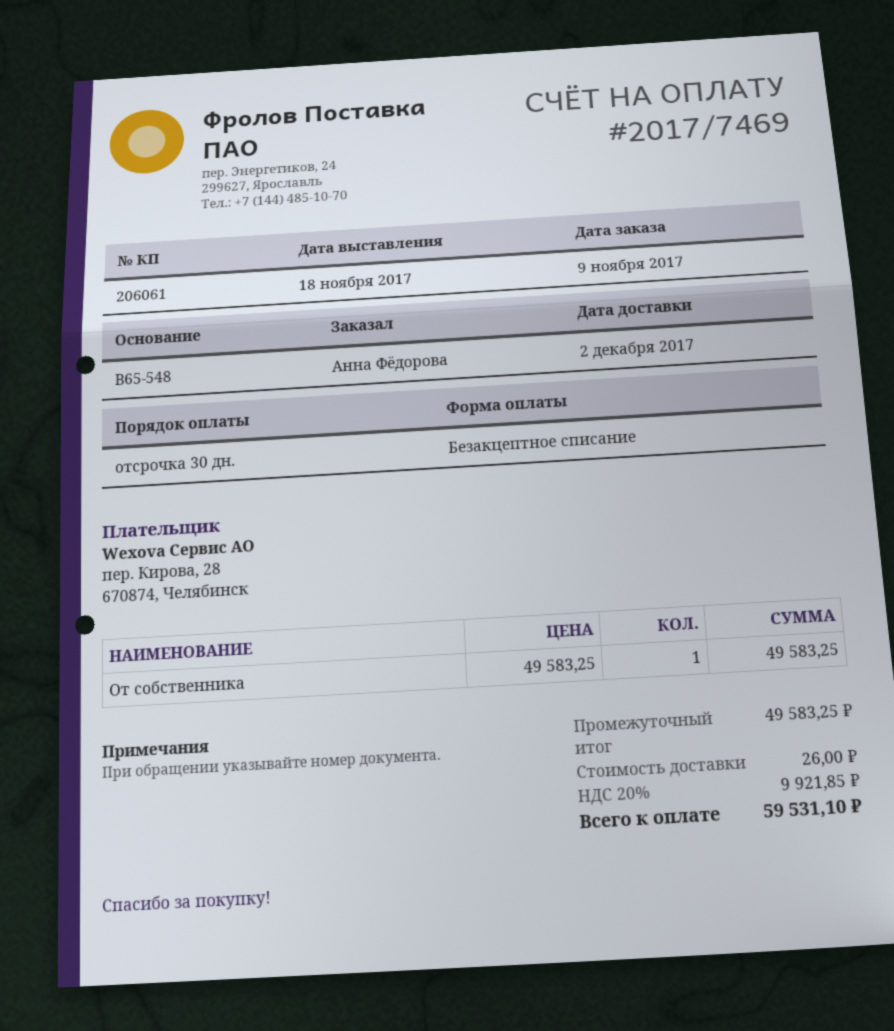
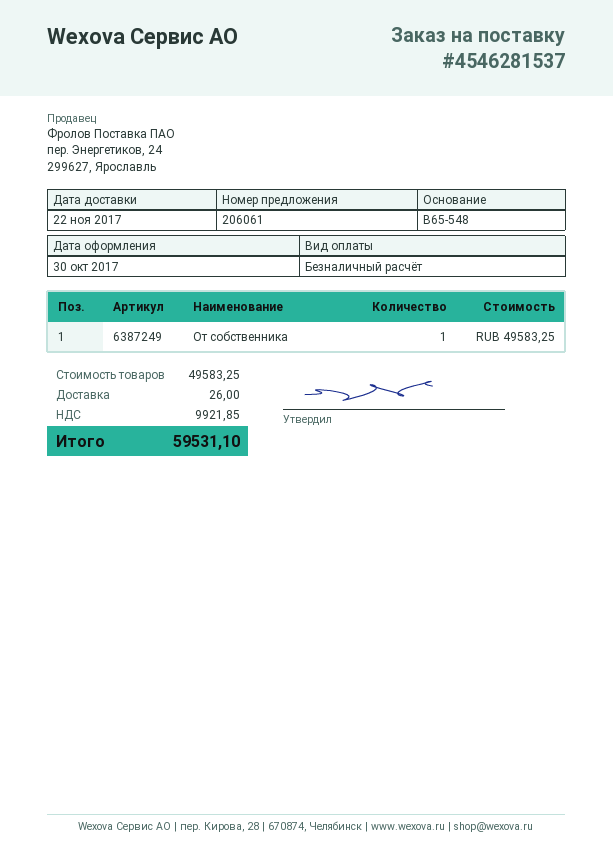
order date: 2017-11-09 -> 2017-10-30
delivery date: 2017-12-02 -> 2017-11-22
payment method: direct debit -> bank transfer

